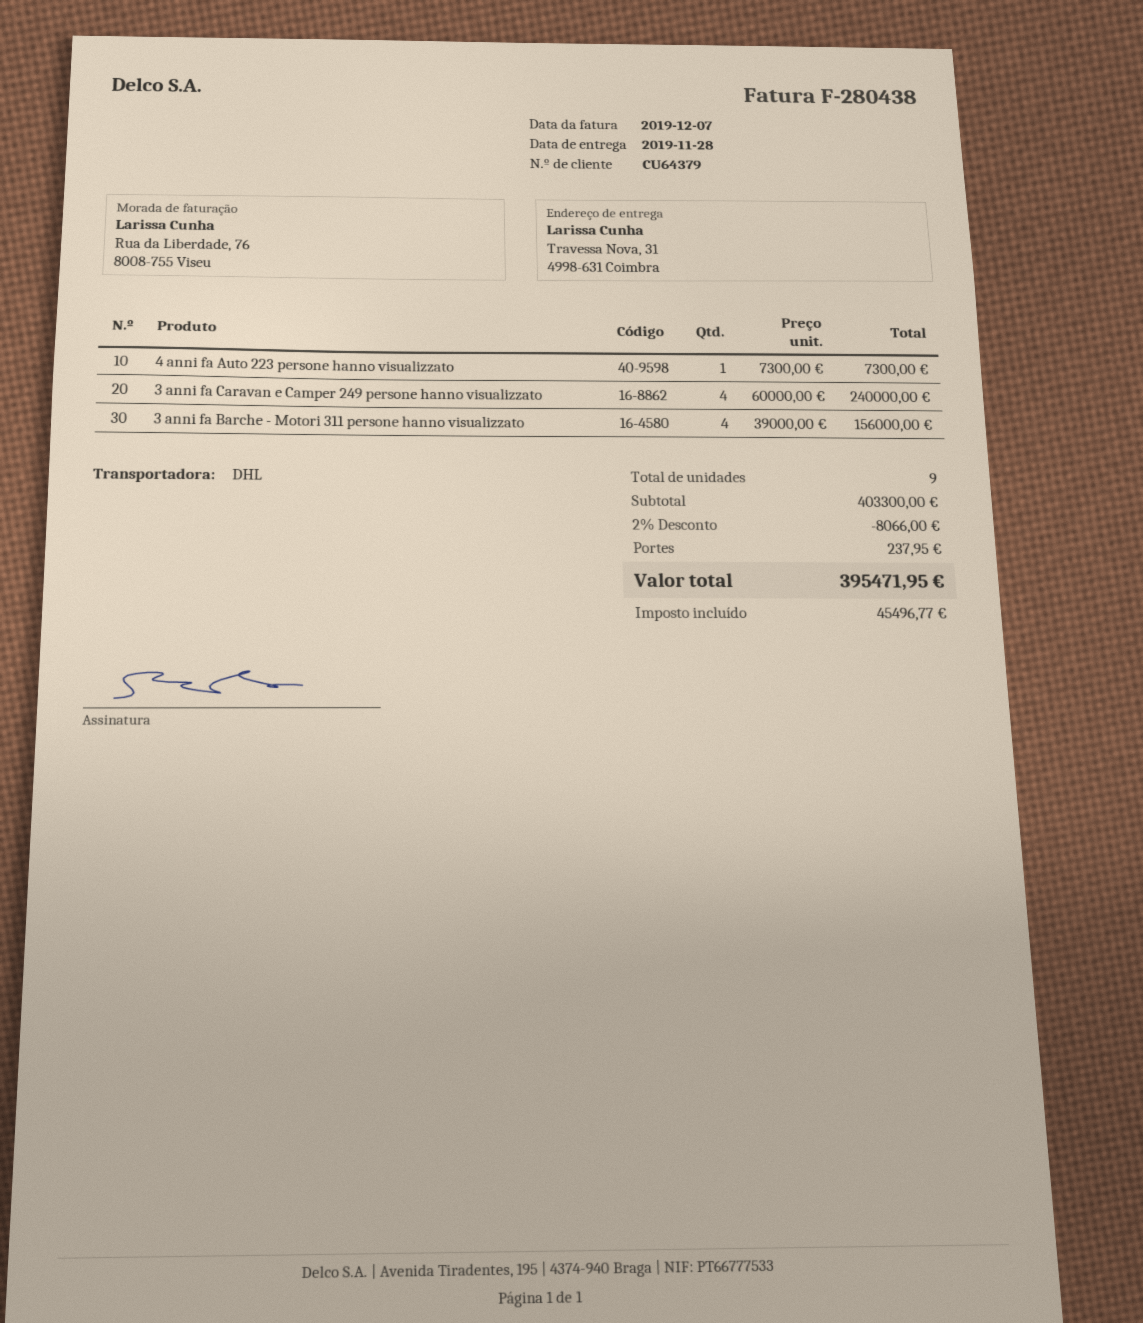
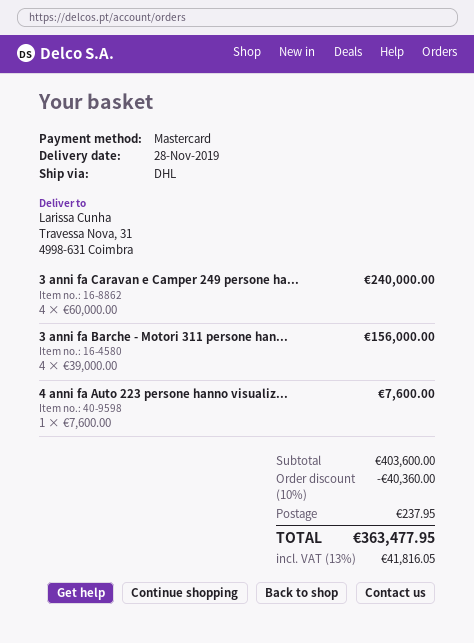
4 anni fa Auto 223 persone hanno visualizzato: 1 x 7300.00 = 7300.00 -> 1 x 7600.00 = 7600.00
subtotal: 403300.00 -> 403600.00
discount: 2% = 8066.00 -> 10% = 40360.00
tax: 45496.77 -> 41816.05
total: 395471.95 -> 363477.95

